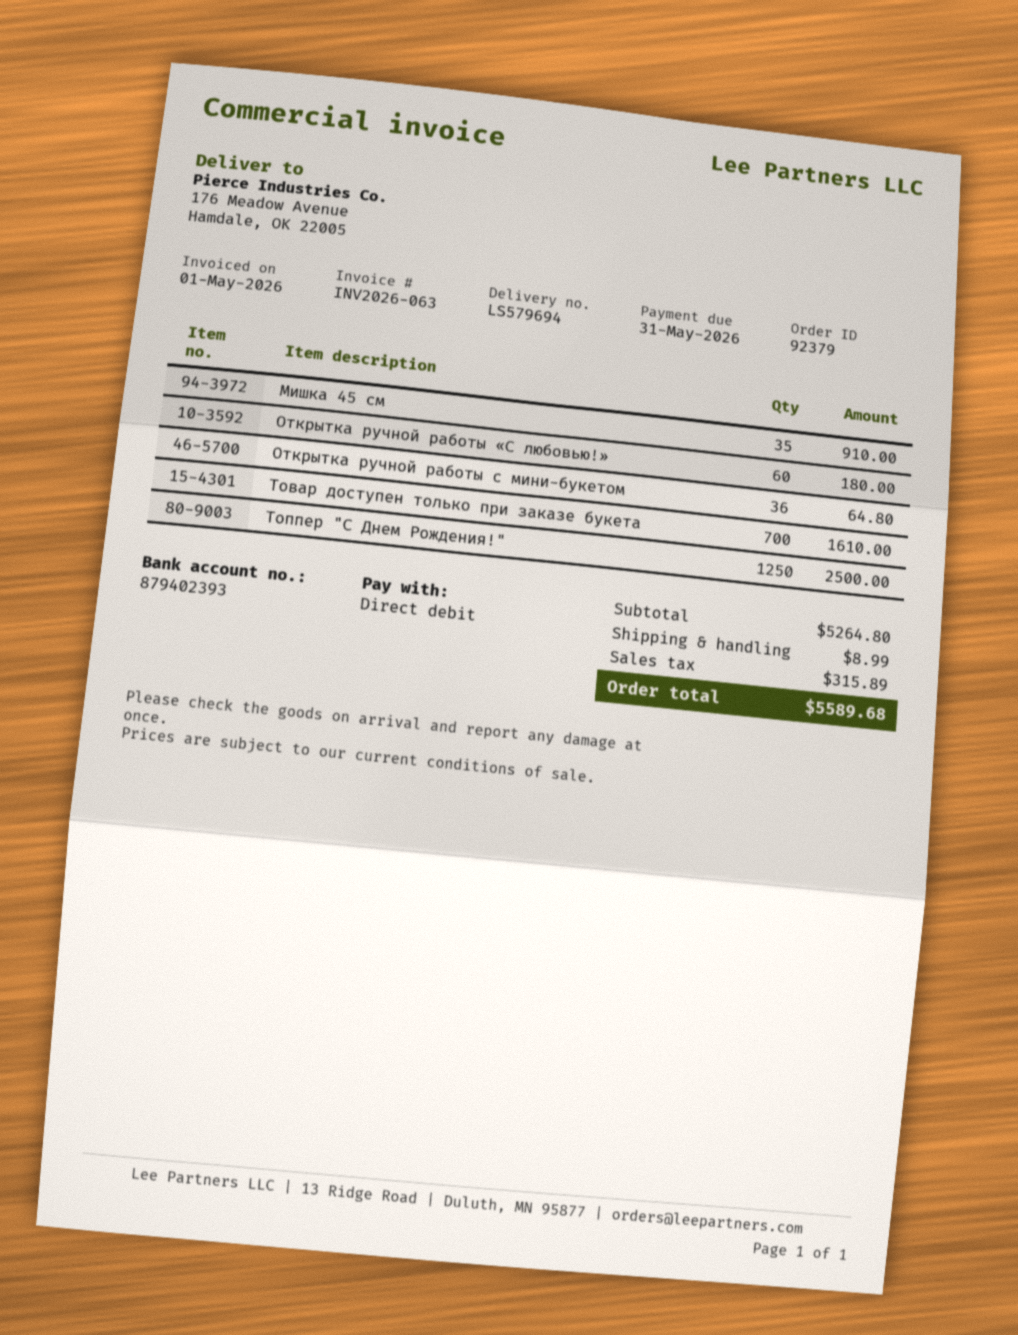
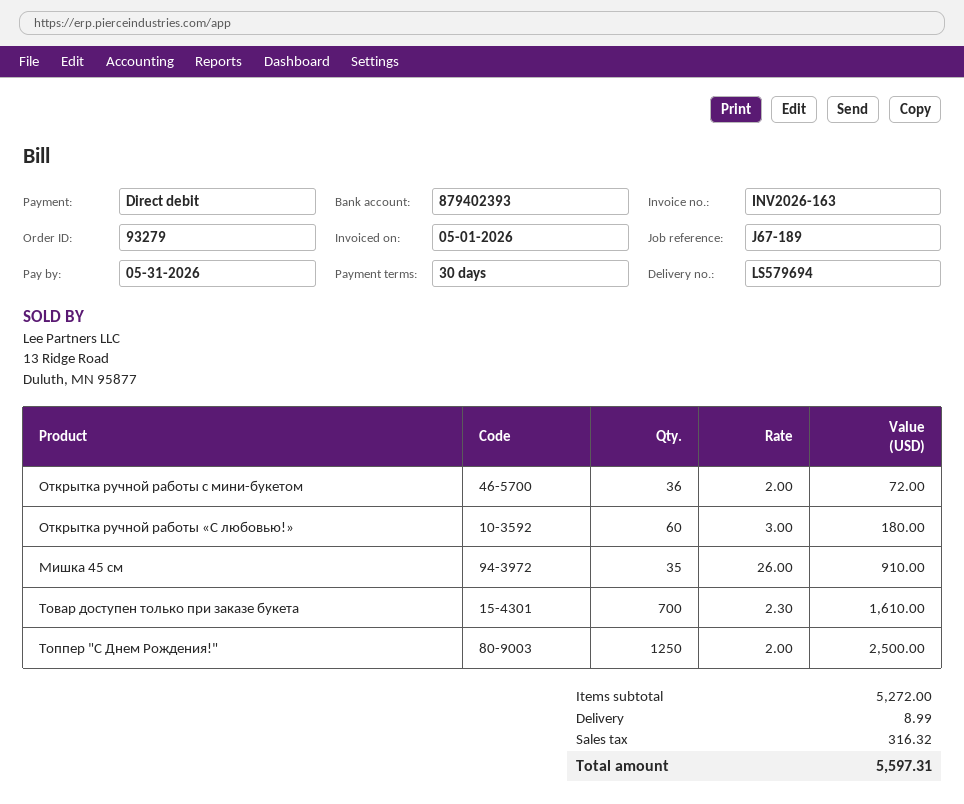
order number: 92379 -> 93279
invoice number: INV2026-063 -> INV2026-163
Открытка ручной работы с мини-букетом: 36 for 64.80 -> 36 for 72.00
subtotal: 5264.80 -> 5272.00
tax: 315.89 -> 316.32
total: 5589.68 -> 5597.31

